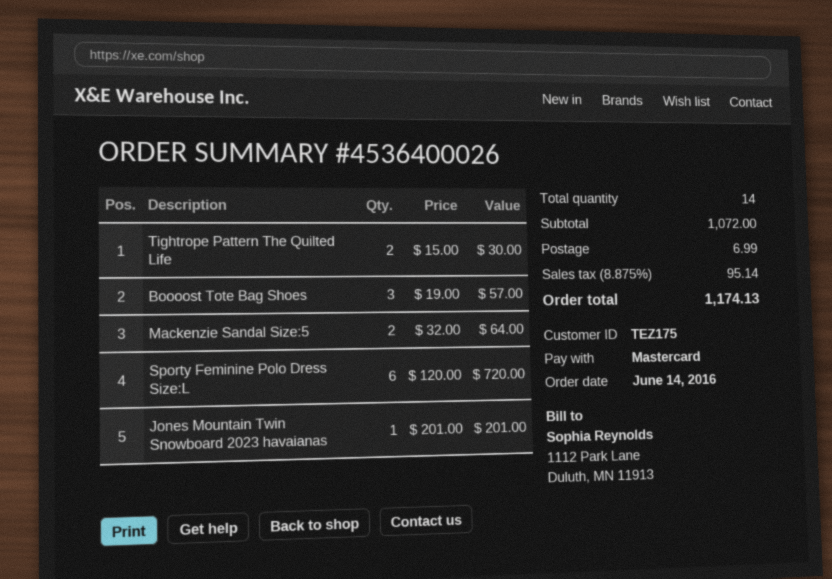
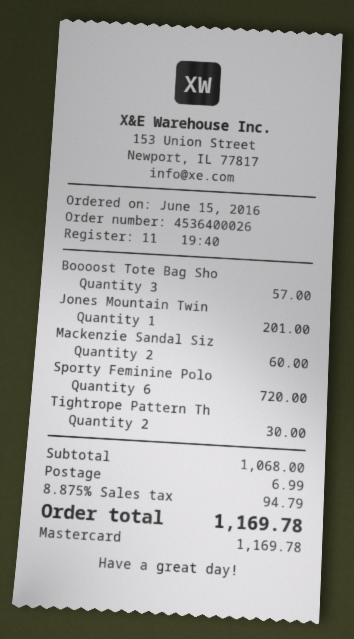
order date: 2016-06-14 -> 2016-06-15
Mackenzie Sandal Size:5: 2 for 64.00 -> 2 for 60.00
subtotal: 1072.00 -> 1068.00
tax: 8.875% = 95.14 -> 8.875% = 94.79
total: 1174.13 -> 1169.78

